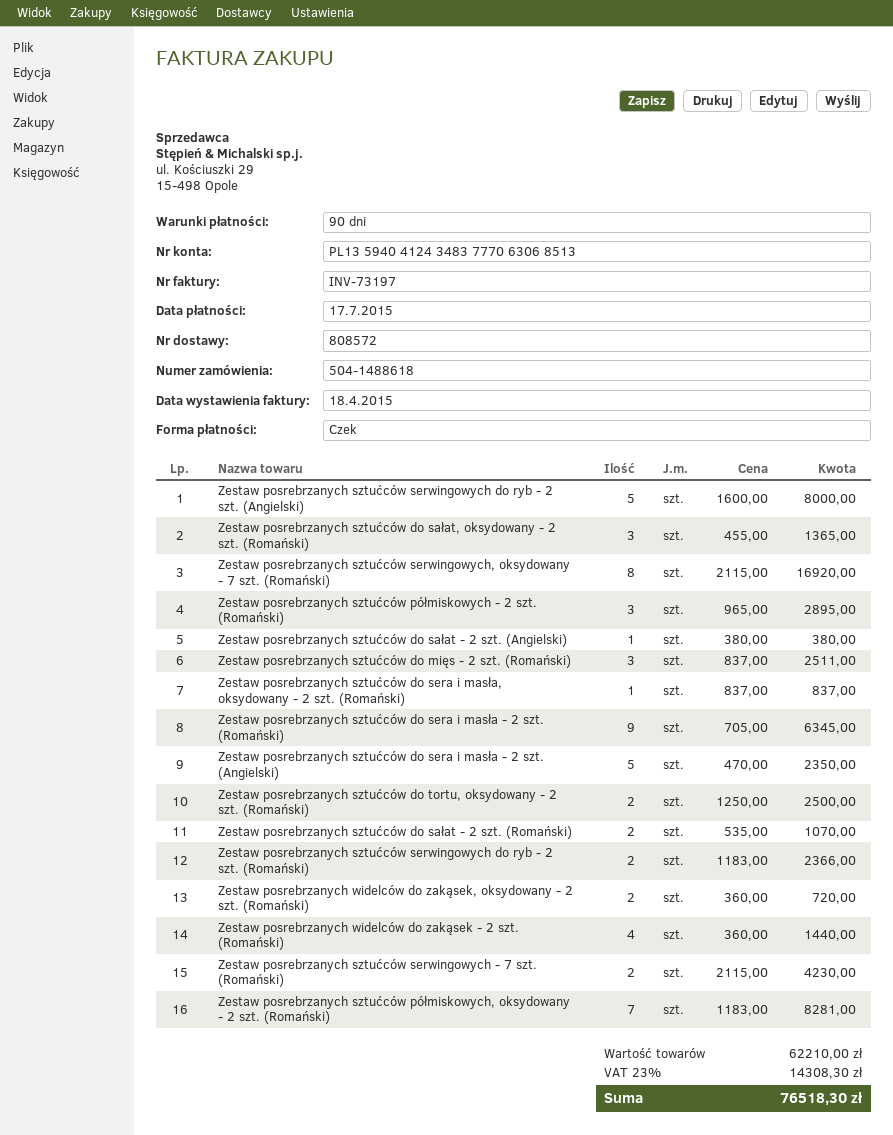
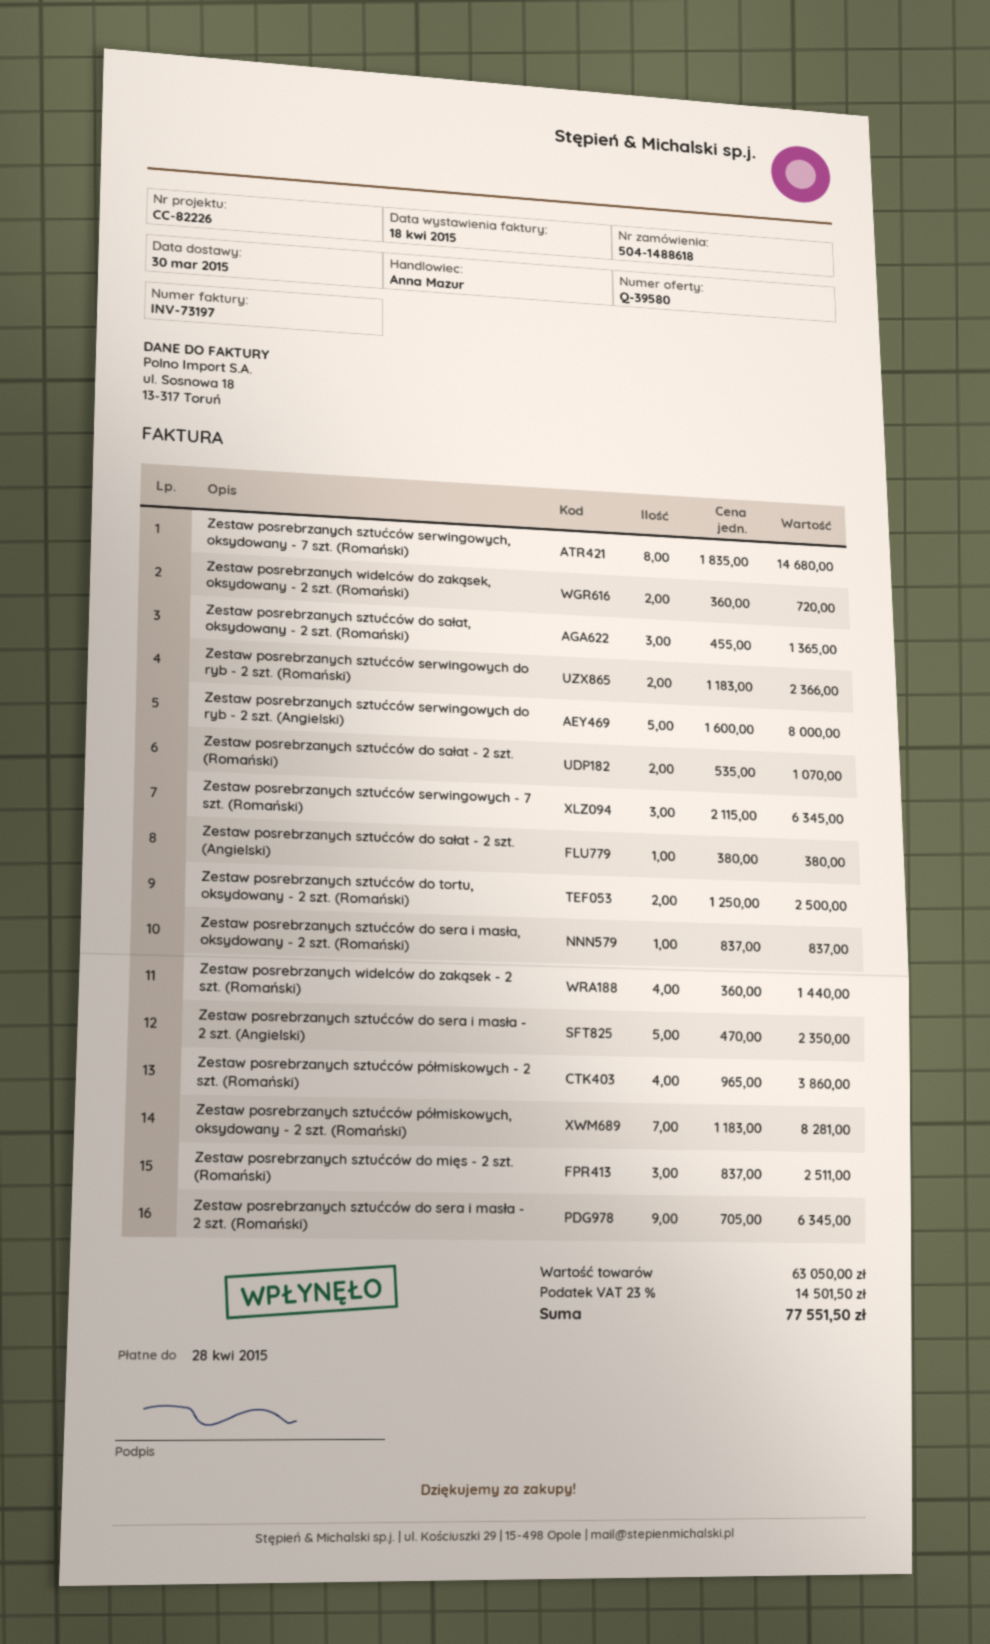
due date: 2015-07-17 -> 2015-04-28
Zestaw posrebrzanych sztućców serwingowych, oksydowany - 7 szt. (Romański): 8 x 2115.00 = 16920.00 -> 8 x 1835.00 = 14680.00
Zestaw posrebrzanych sztućców półmiskowych - 2 szt. (Romański): 3 x 965.00 = 2895.00 -> 4 x 965.00 = 3860.00
Zestaw posrebrzanych sztućców serwingowych - 7 szt. (Romański): 2 x 2115.00 = 4230.00 -> 3 x 2115.00 = 6345.00
subtotal: 62210.00 -> 63050.00
tax: 23% = 14308.30 -> 23% = 14501.50
total: 76518.30 -> 77551.50

